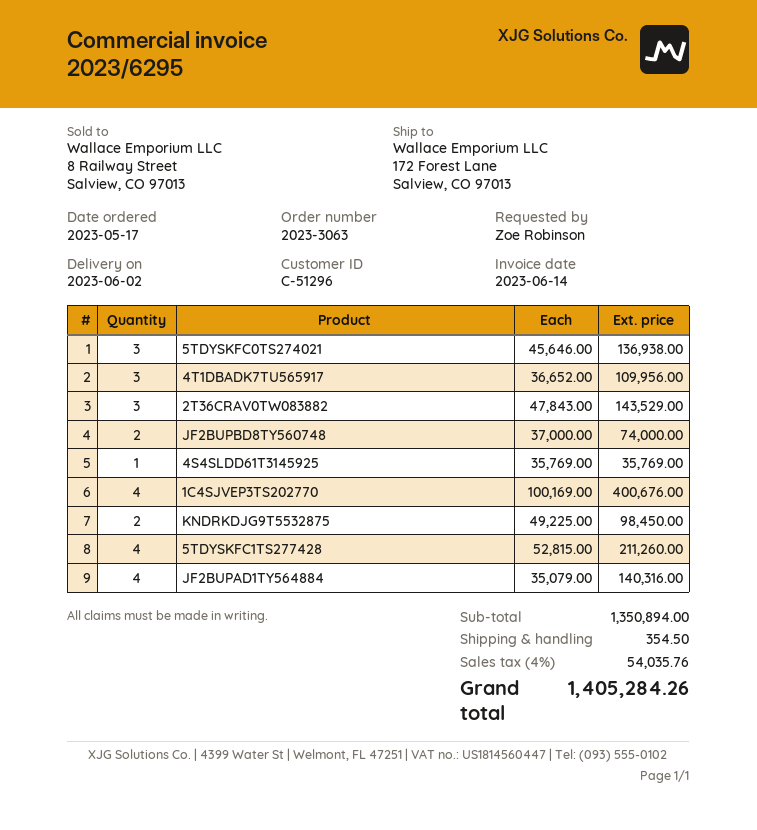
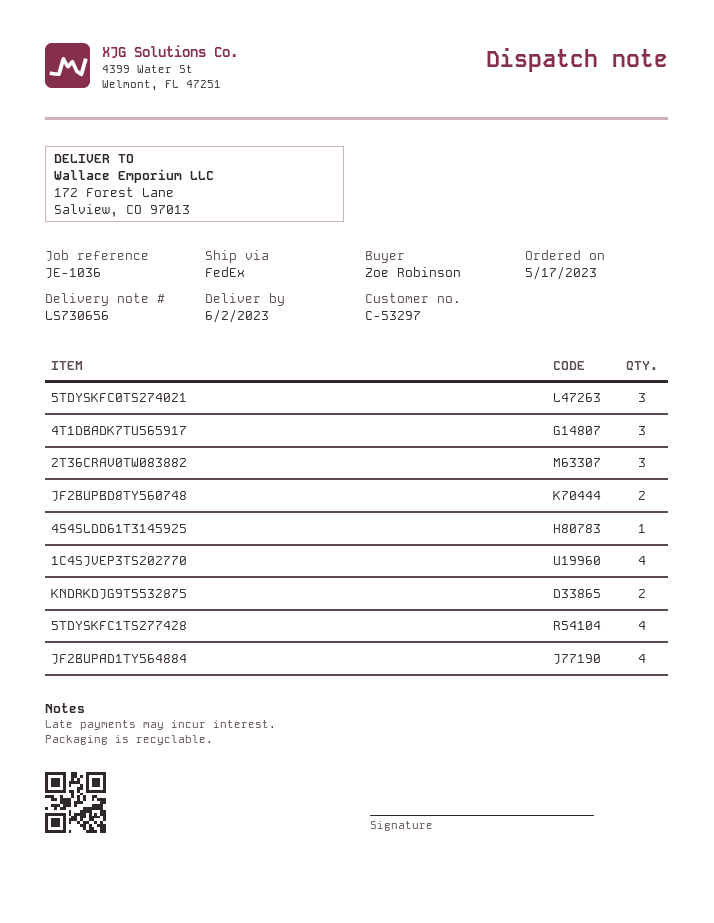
customer number: C-51296 -> C-53297

